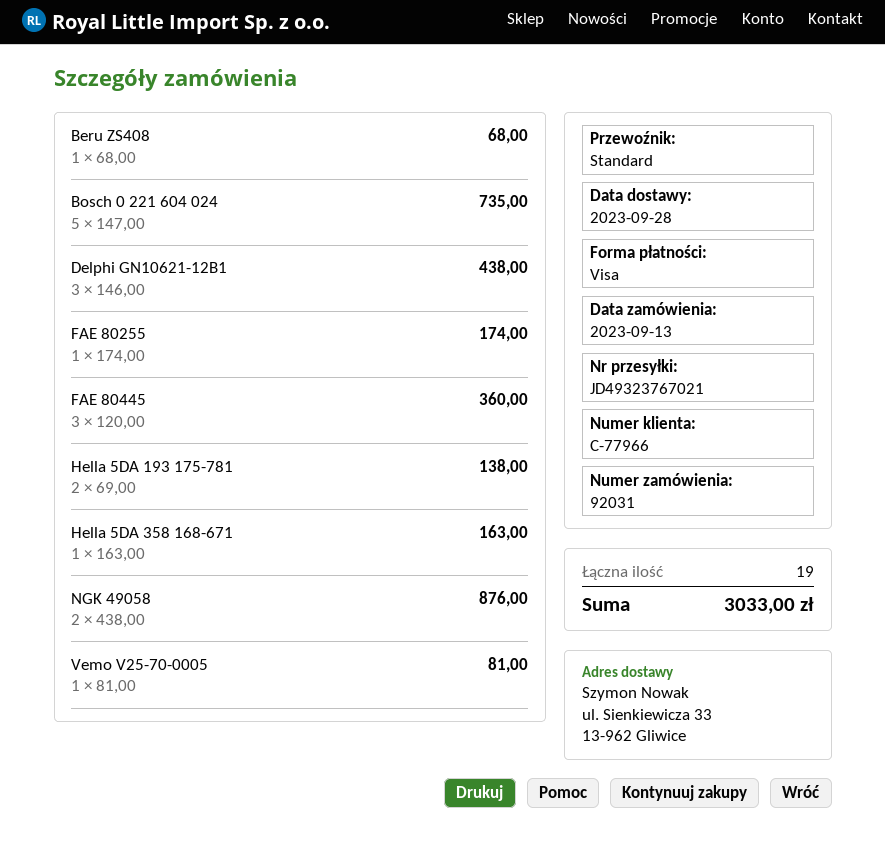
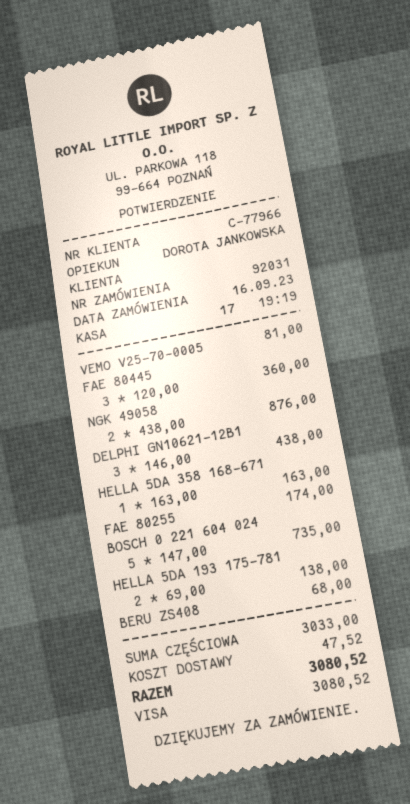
order date: 2023-09-13 -> 2023-09-16
shipping: none -> 47.52
total: 3033.00 -> 3080.52

